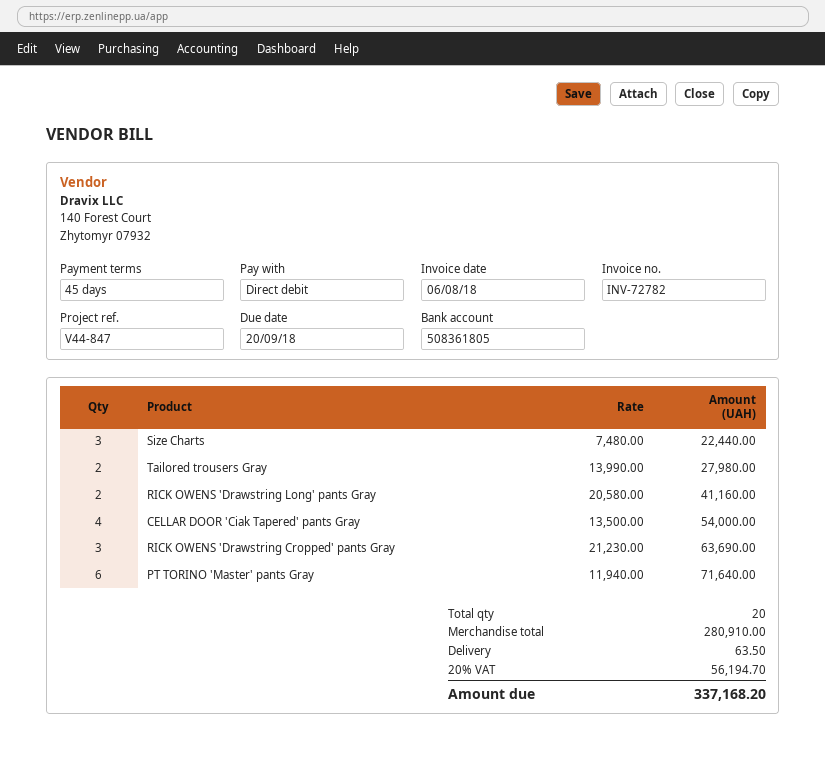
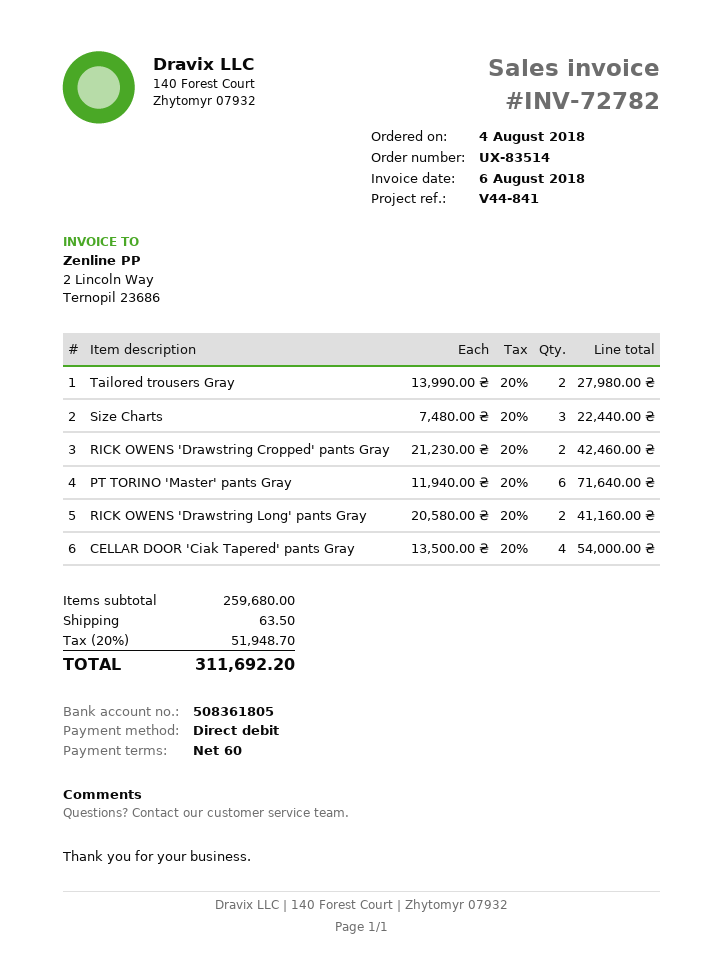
payment terms: 45 days -> 60 days
reference: V44-847 -> V44-841
RICK OWENS 'Drawstring Cropped' pants Gray: 3 x 21230.00 = 63690.00 -> 2 x 21230.00 = 42460.00
subtotal: 280910.00 -> 259680.00
tax: 20% = 56194.70 -> 20% = 51948.70
total: 337168.20 -> 311692.20

